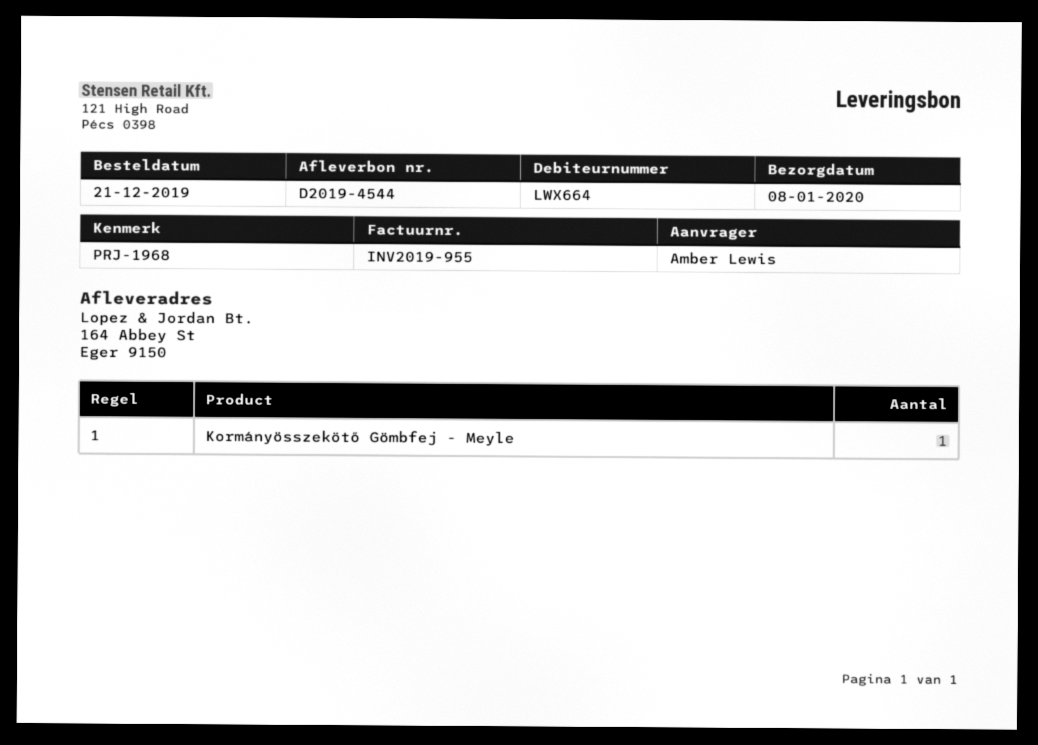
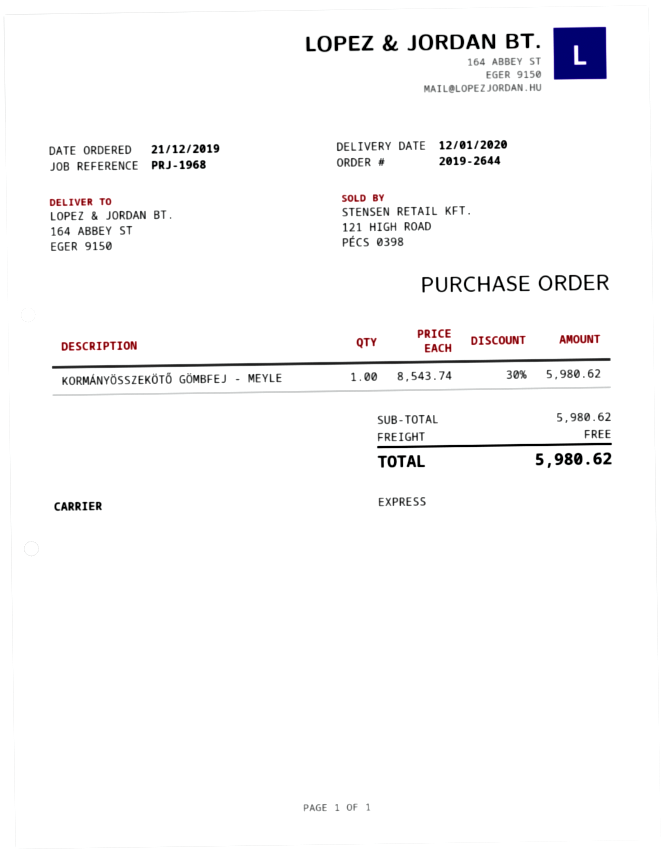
delivery date: 2020-01-08 -> 2020-01-12

